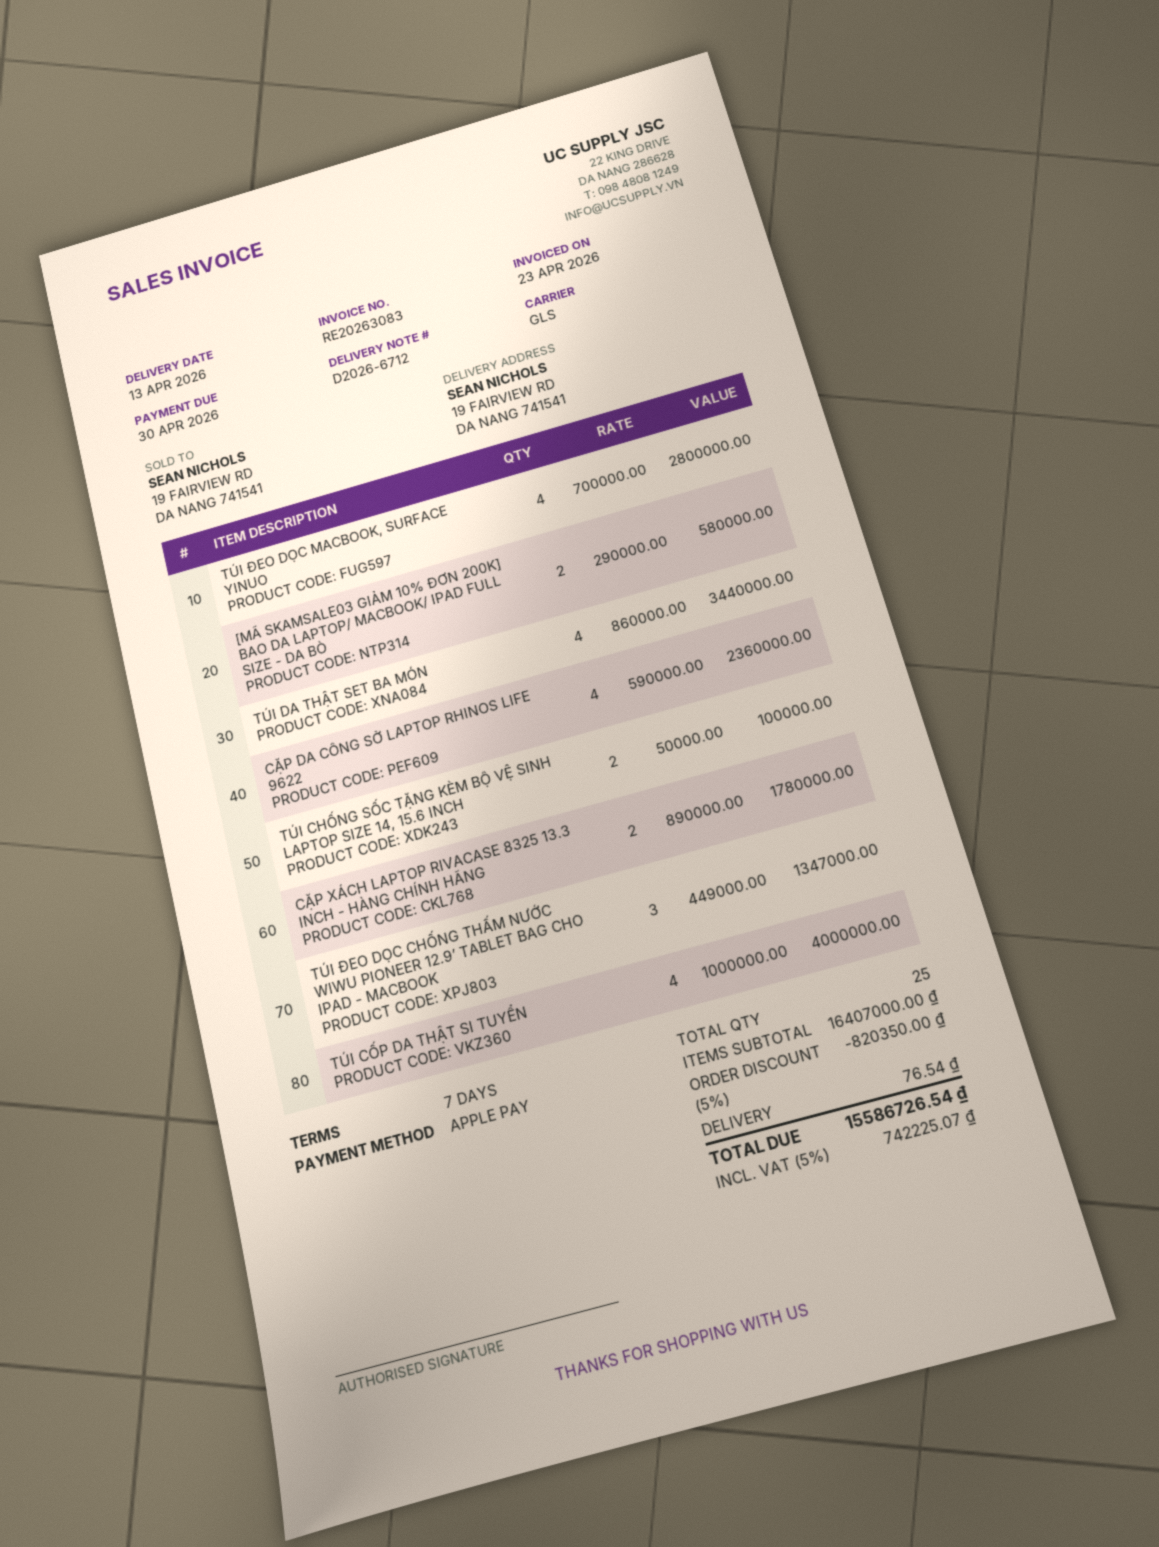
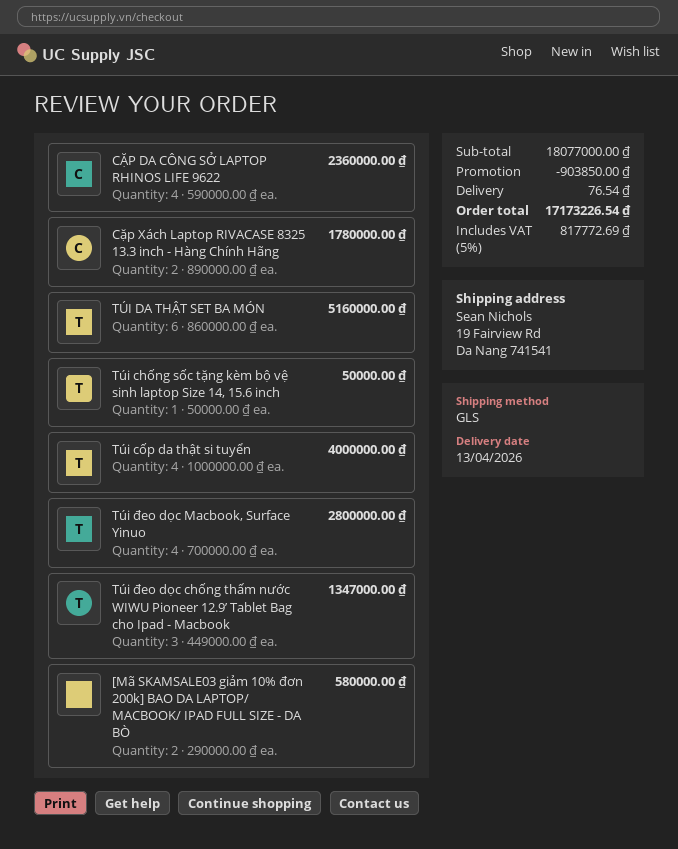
TÚI DA THẬT SET BA MÓN: 4 x 860000.00 = 3440000.00 -> 6 x 860000.00 = 5160000.00
TÚI CHỐNG SỐC TẶNG KÈM BỘ VỆ SINH LAPTOP SIZE 14, 15.6 INCH: 2 x 50000.00 = 100000.00 -> 1 x 50000.00 = 50000.00
subtotal: 16407000.00 -> 18077000.00
discount: 820350.00 -> 903850.00
tax: 5% = 742225.07 -> 5% = 817772.69
total: 15586726.54 -> 17173226.54

